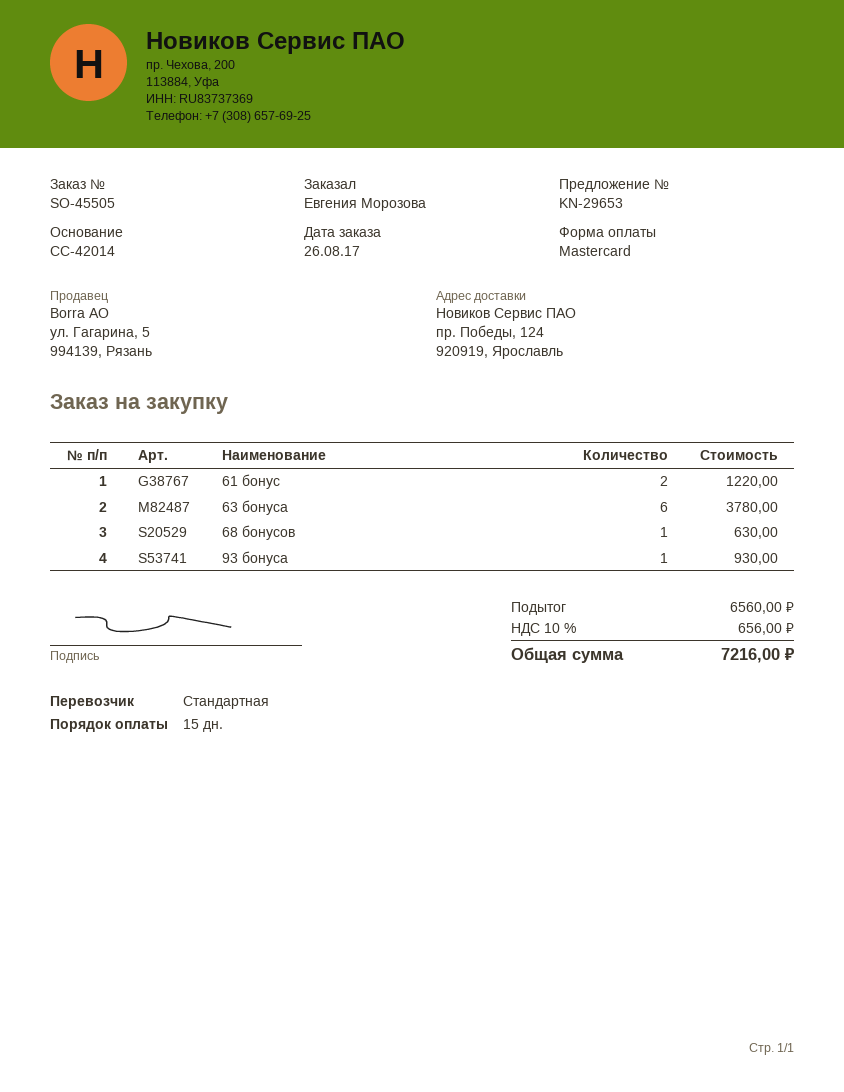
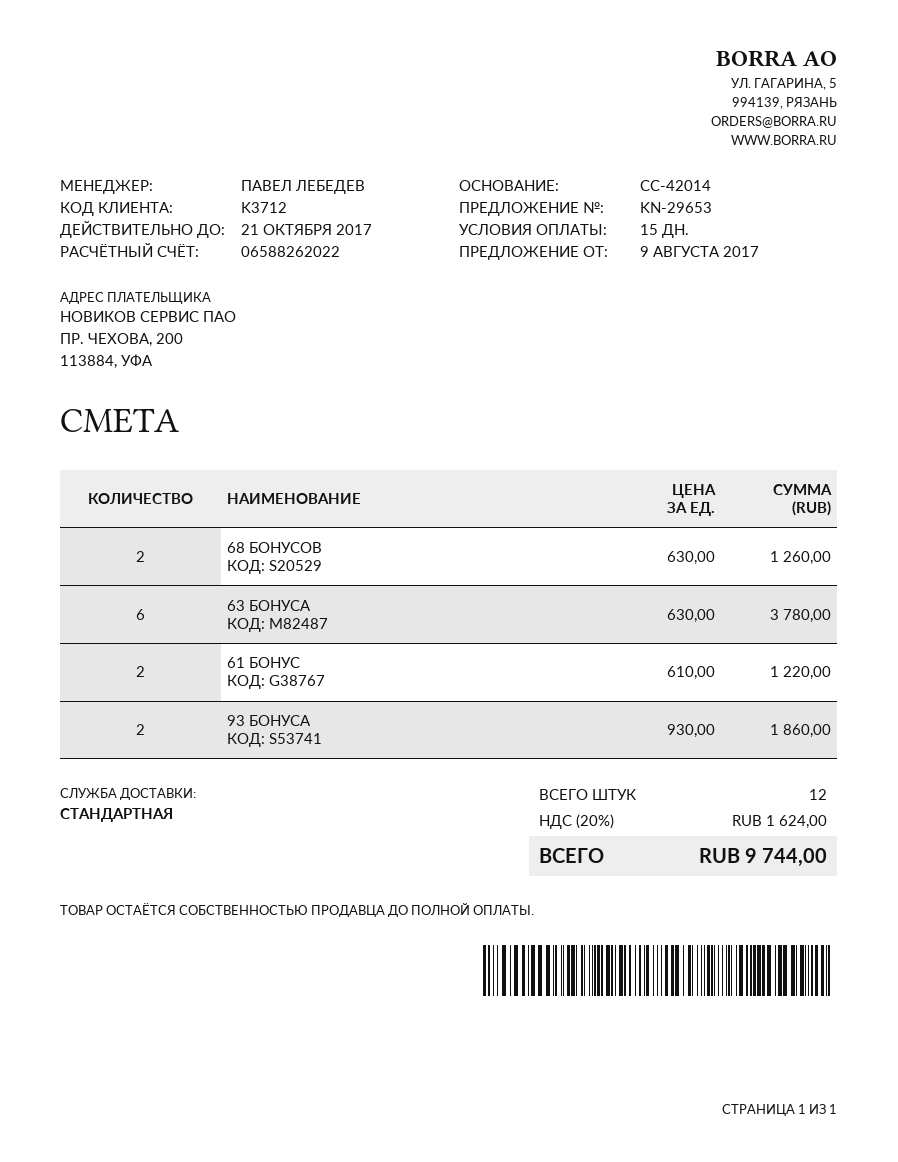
68 бонусов: 1 for 630.00 -> 2 for 1260.00
93 бонуса: 1 for 930.00 -> 2 for 1860.00
tax: 10% = 656.00 -> 20% = 1624.00
total: 7216.00 -> 9744.00

